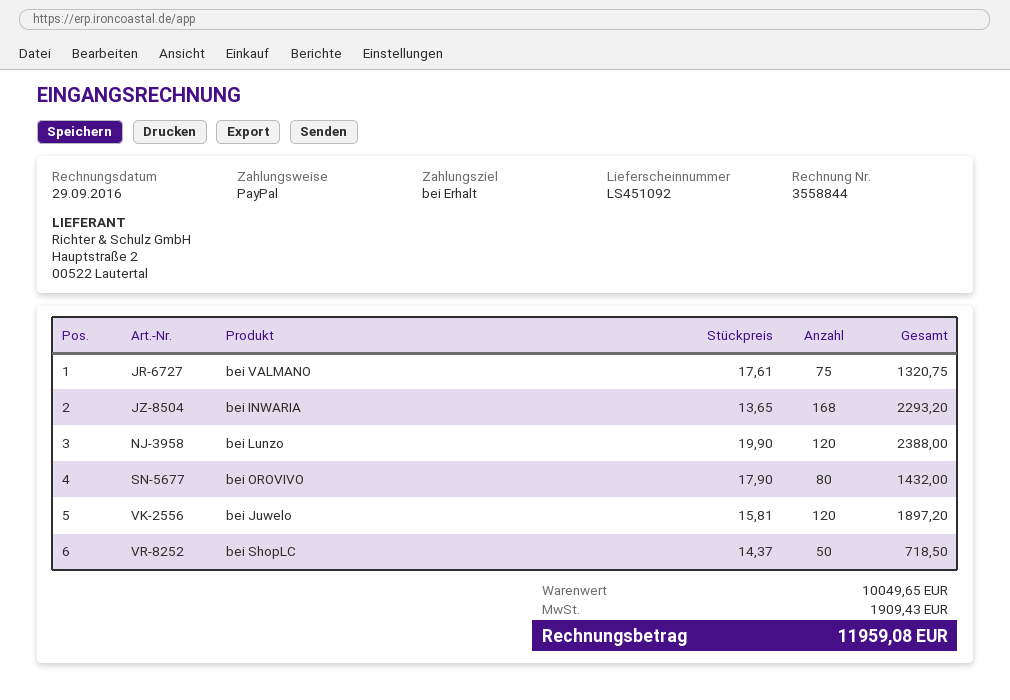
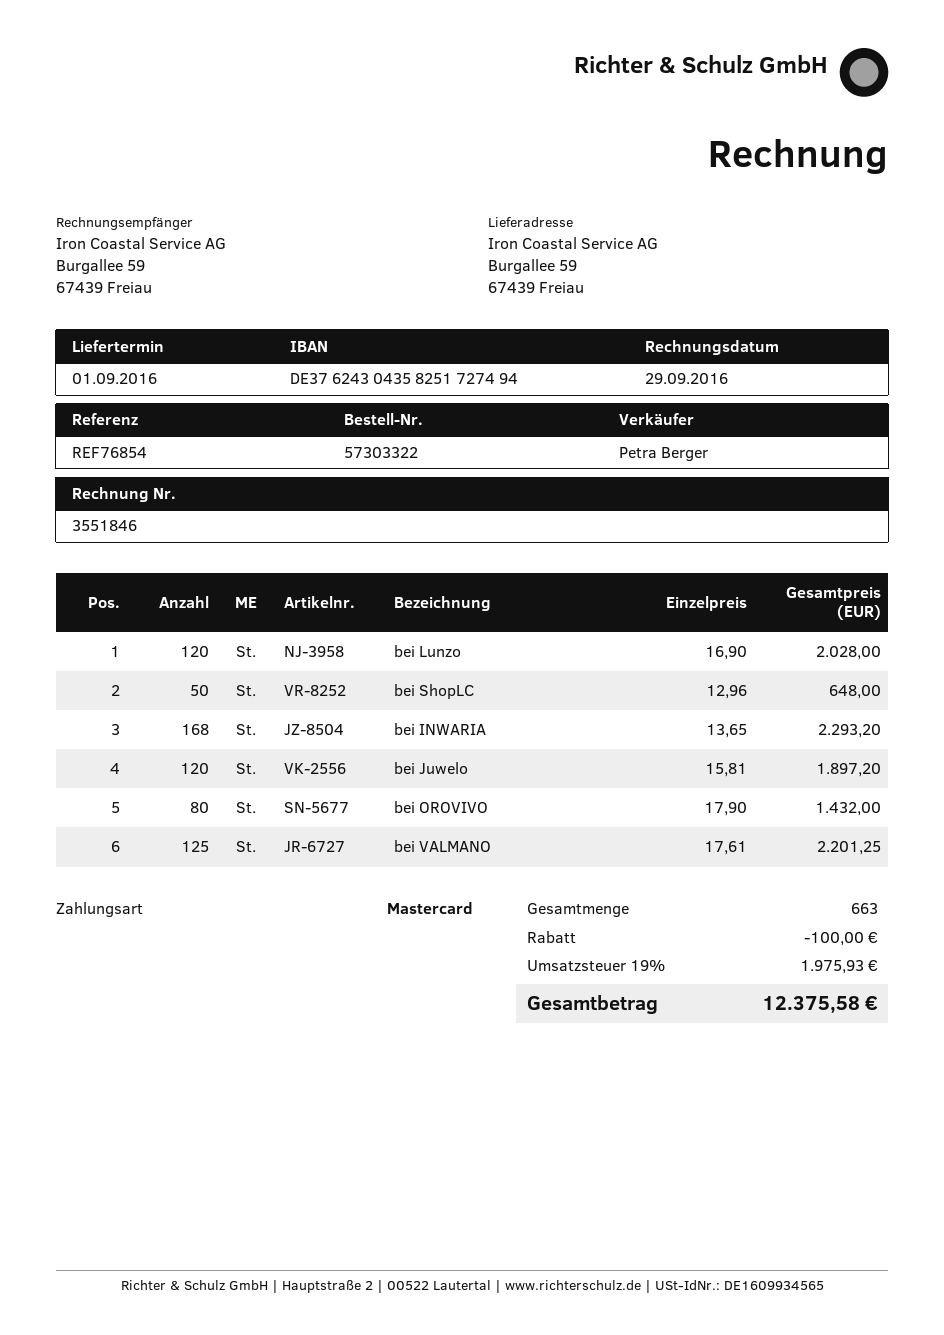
invoice number: 3558844 -> 3551846
payment method: PayPal -> Mastercard
bei VALMANO: 75 x 17.61 = 1320.75 -> 125 x 17.61 = 2201.25
bei Lunzo: 120 x 19.90 = 2388.00 -> 120 x 16.90 = 2028.00
bei ShopLC: 50 x 14.37 = 718.50 -> 50 x 12.96 = 648.00
discount: none -> 100.00
tax: 1909.43 -> 1975.93
total: 11959.08 -> 12375.58

